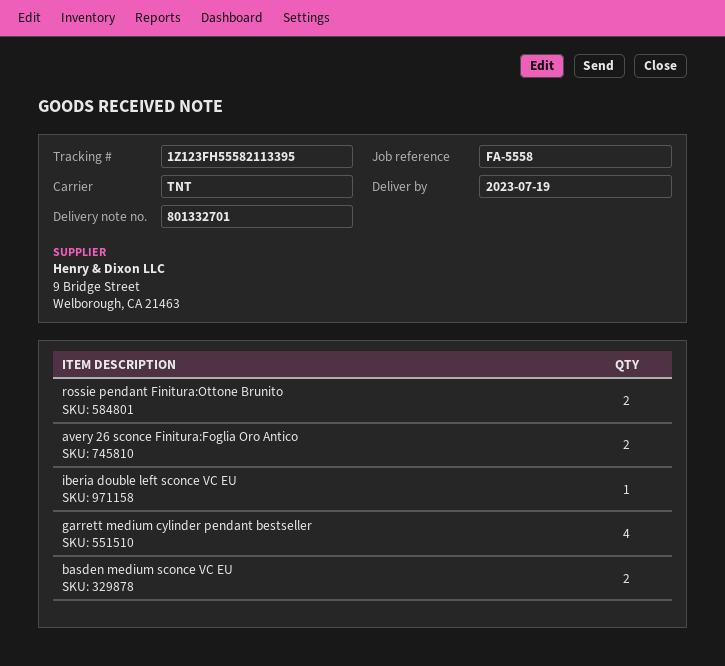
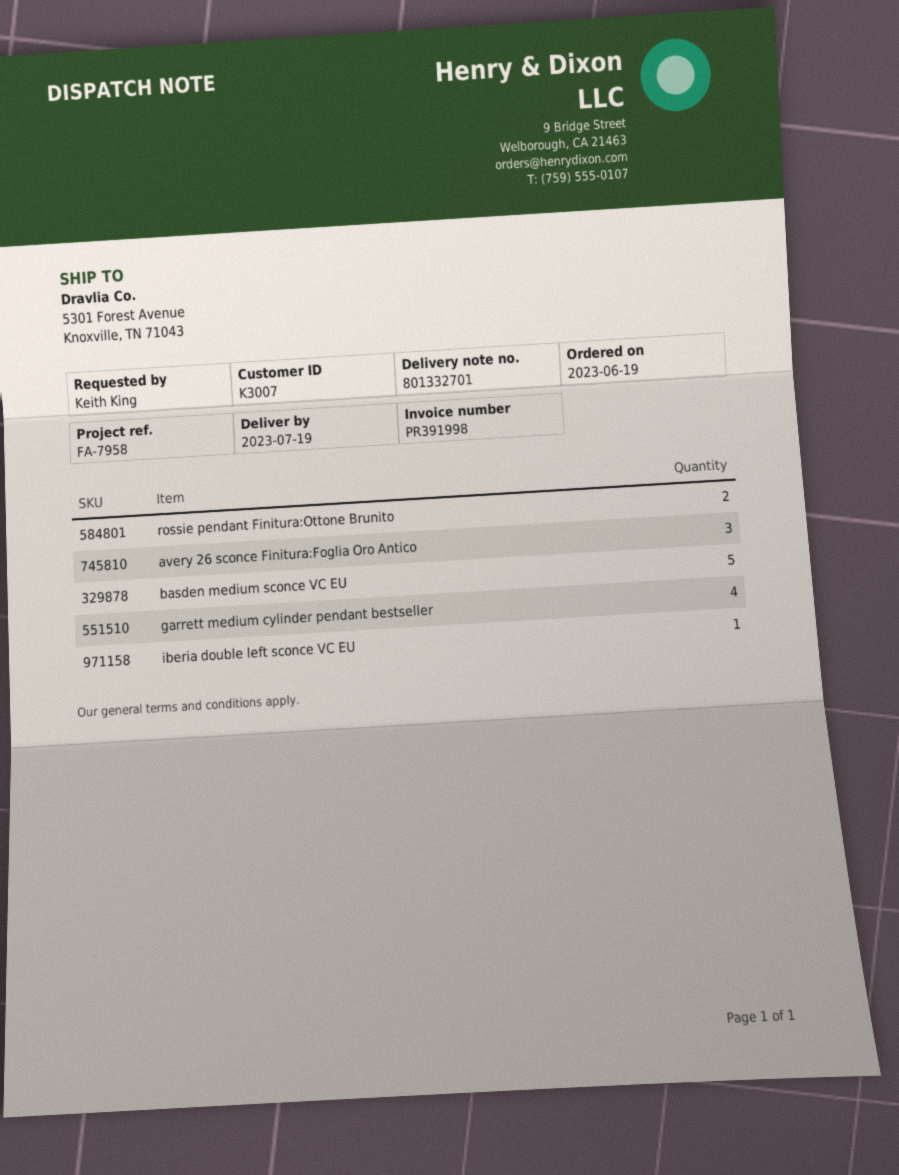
reference: FA-5558 -> FA-7958
avery 26 sconce Finitura:Foglia Oro Antico: 2 -> 3
basden medium sconce VC EU: 2 -> 5

